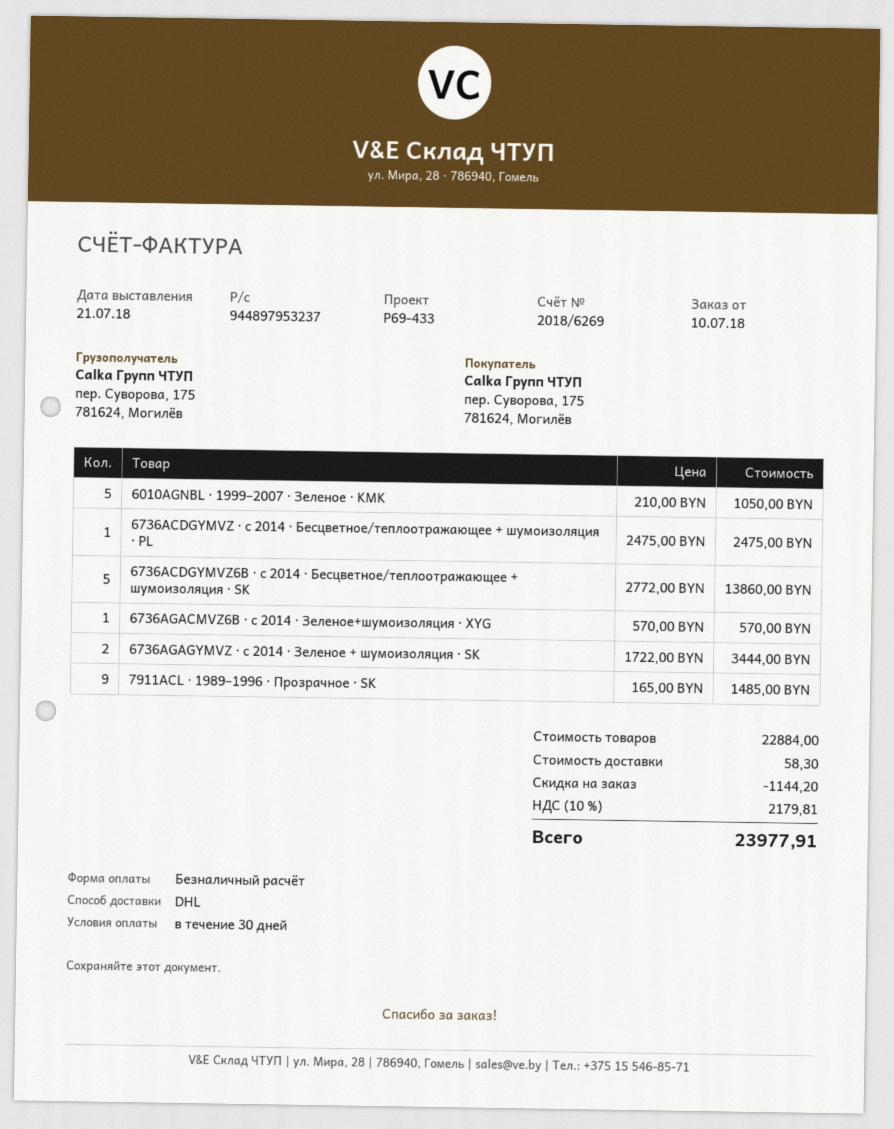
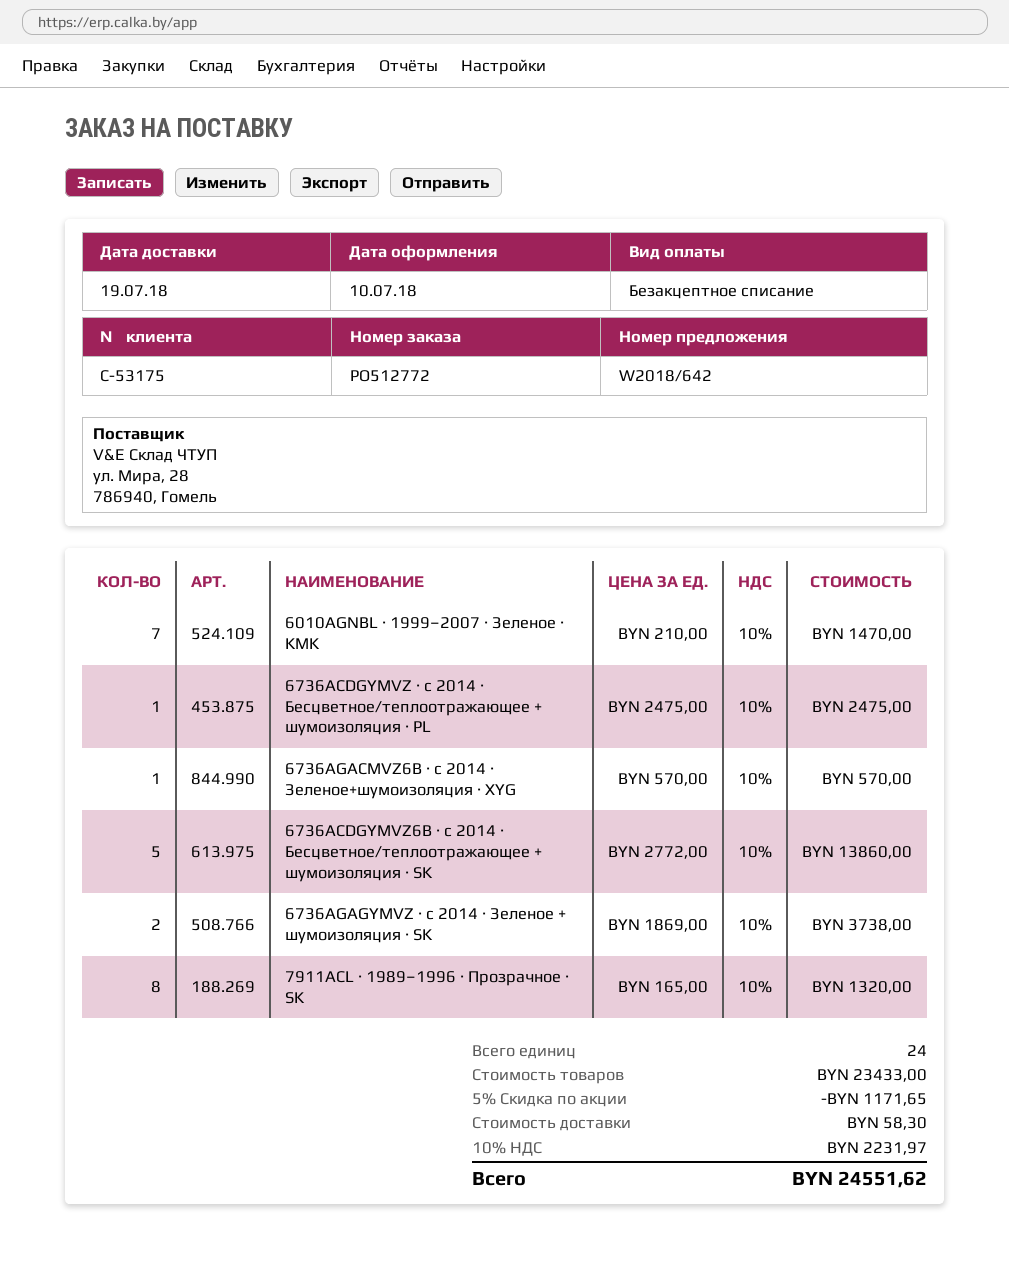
payment method: bank transfer -> direct debit
6010AGNBL · 1999–2007 · Зеленое · KMK: 5 x 210.00 = 1050.00 -> 7 x 210.00 = 1470.00
6736AGAGYMVZ · с 2014 · Зеленое + шумоизоляция · SK: 2 x 1722.00 = 3444.00 -> 2 x 1869.00 = 3738.00
7911ACL · 1989–1996 · Прозрачное · SK: 9 x 165.00 = 1485.00 -> 8 x 165.00 = 1320.00
subtotal: 22884.00 -> 23433.00
discount: 1144.20 -> 1171.65
tax: 10% = 2179.81 -> 10% = 2231.97
total: 23977.91 -> 24551.62

